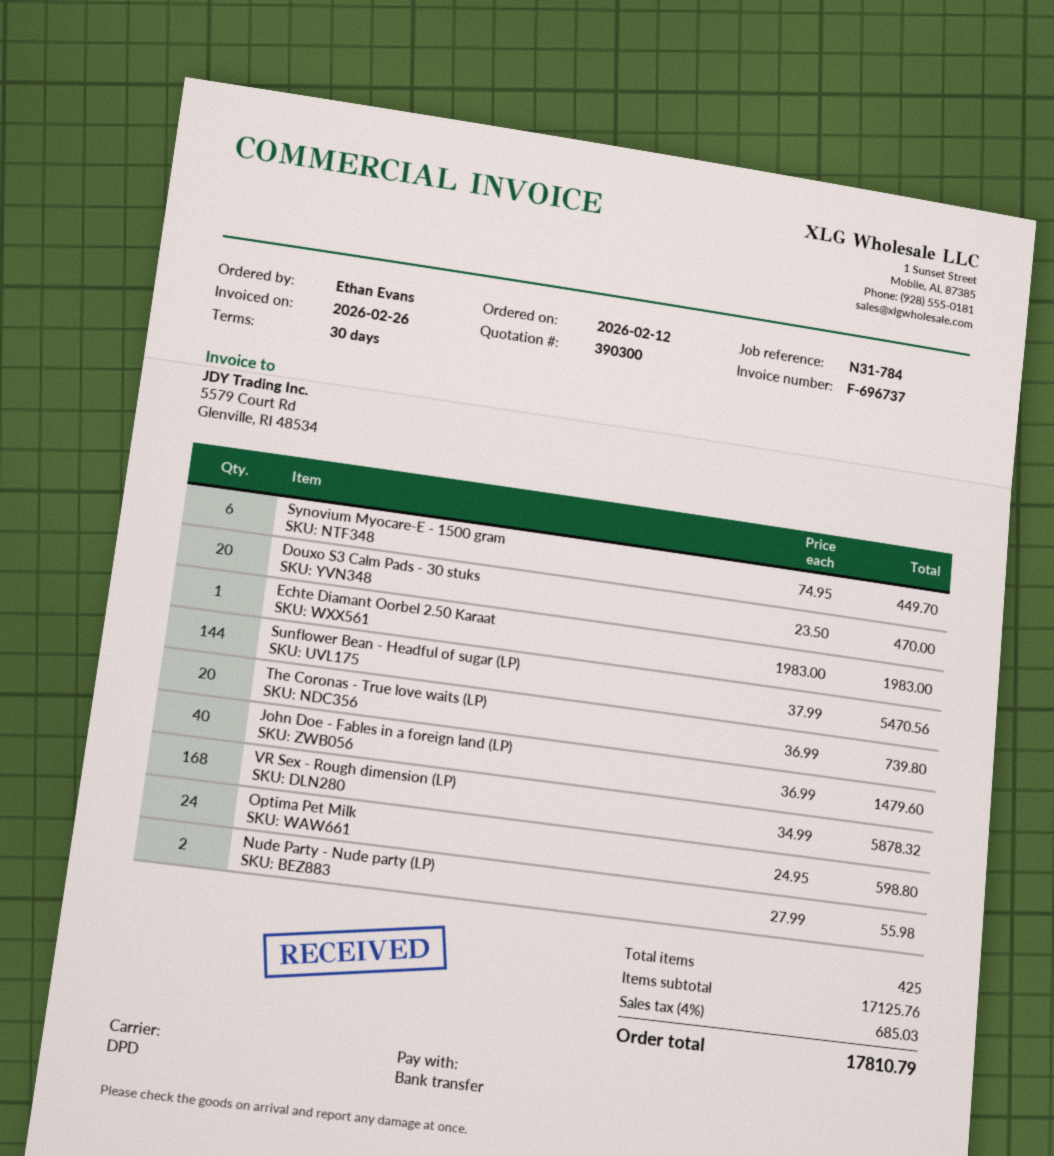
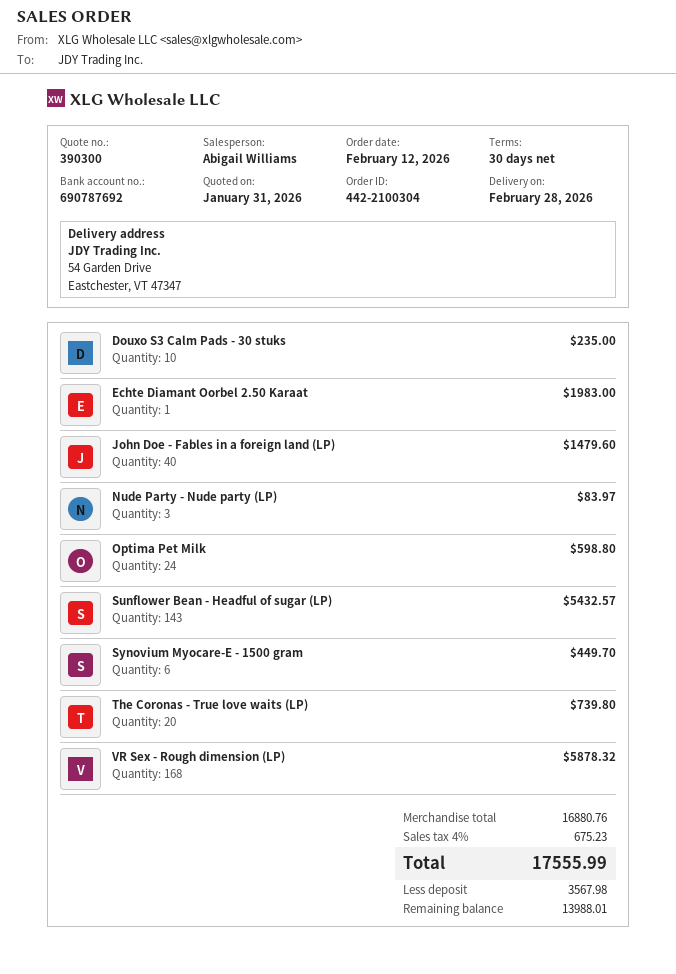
Douxo S3 Calm Pads - 30 stuks: 20 for 470.00 -> 10 for 235.00
Sunflower Bean - Headful of sugar (LP): 144 for 5470.56 -> 143 for 5432.57
Nude Party - Nude party (LP): 2 for 55.98 -> 3 for 83.97
subtotal: 17125.76 -> 16880.76
tax: 4% = 685.03 -> 4% = 675.23
total: 17810.79 -> 17555.99

